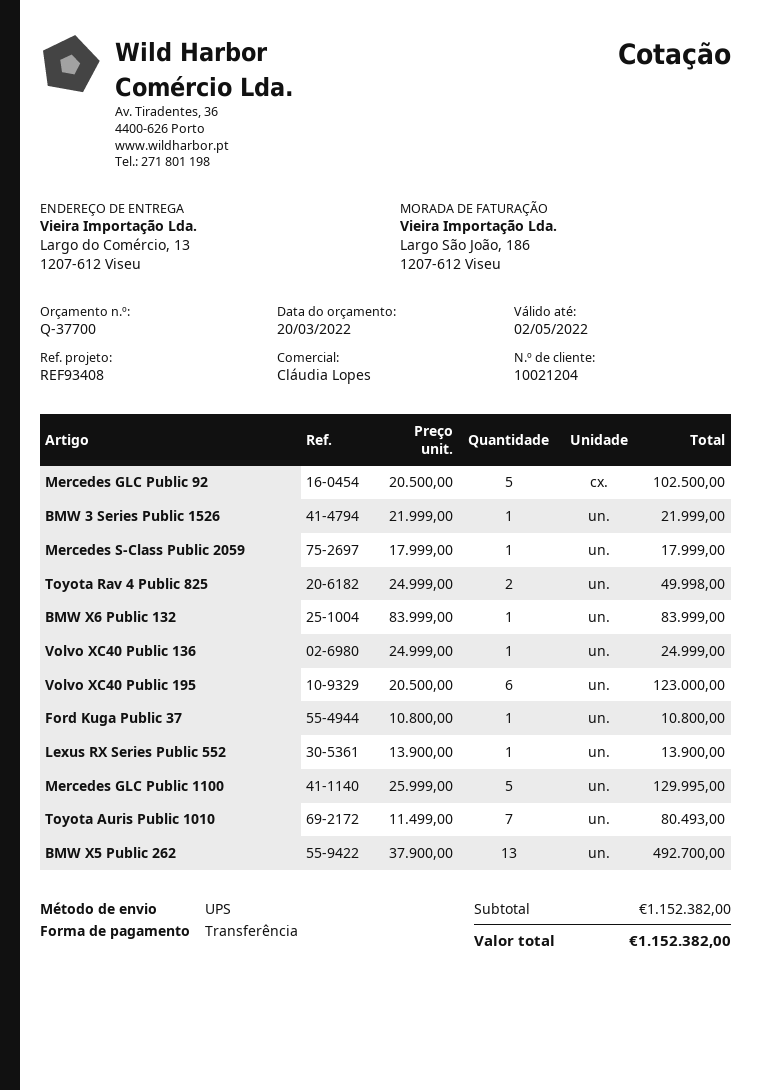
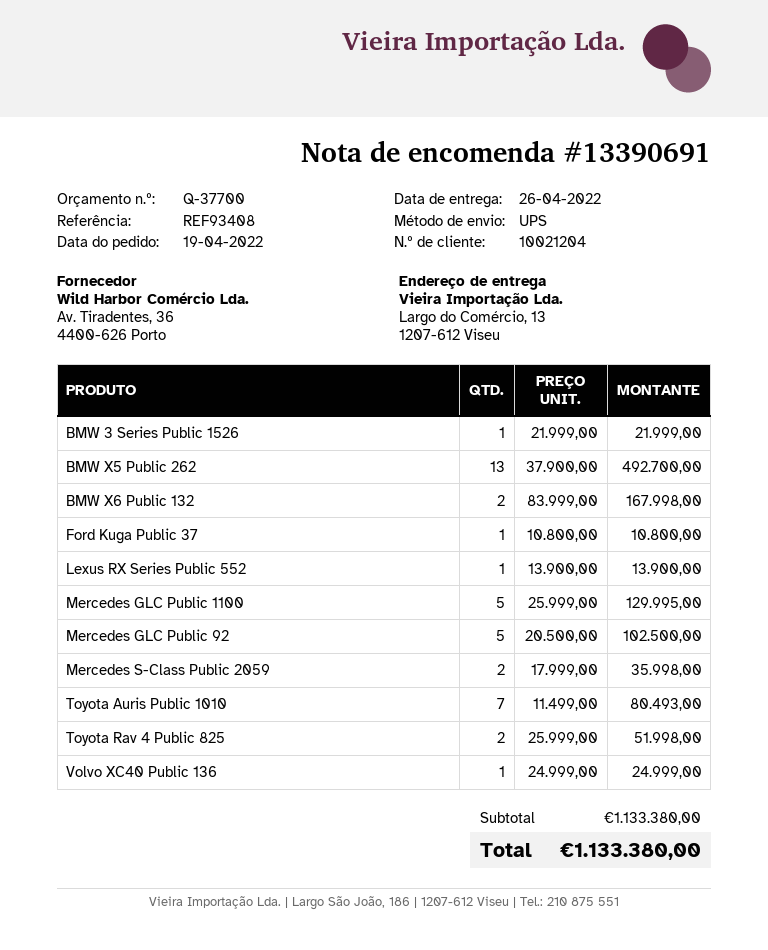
Mercedes S-Class Public 2059: 1 x 17999.00 = 17999.00 -> 2 x 17999.00 = 35998.00
Toyota Rav 4 Public 825: 2 x 24999.00 = 49998.00 -> 2 x 25999.00 = 51998.00
BMW X6 Public 132: 1 x 83999.00 = 83999.00 -> 2 x 83999.00 = 167998.00
Volvo XC40 Public 195: 6 x 20500.00 = 123000.00 -> none
subtotal: 1152382.00 -> 1133380.00
total: 1152382.00 -> 1133380.00

